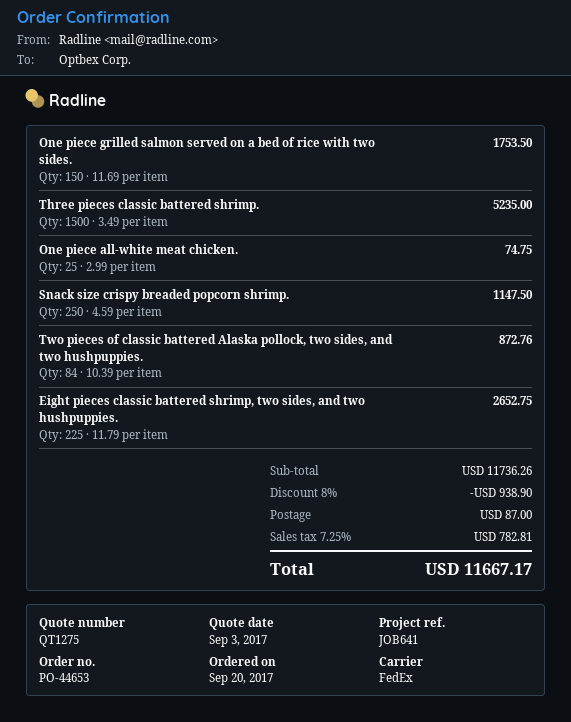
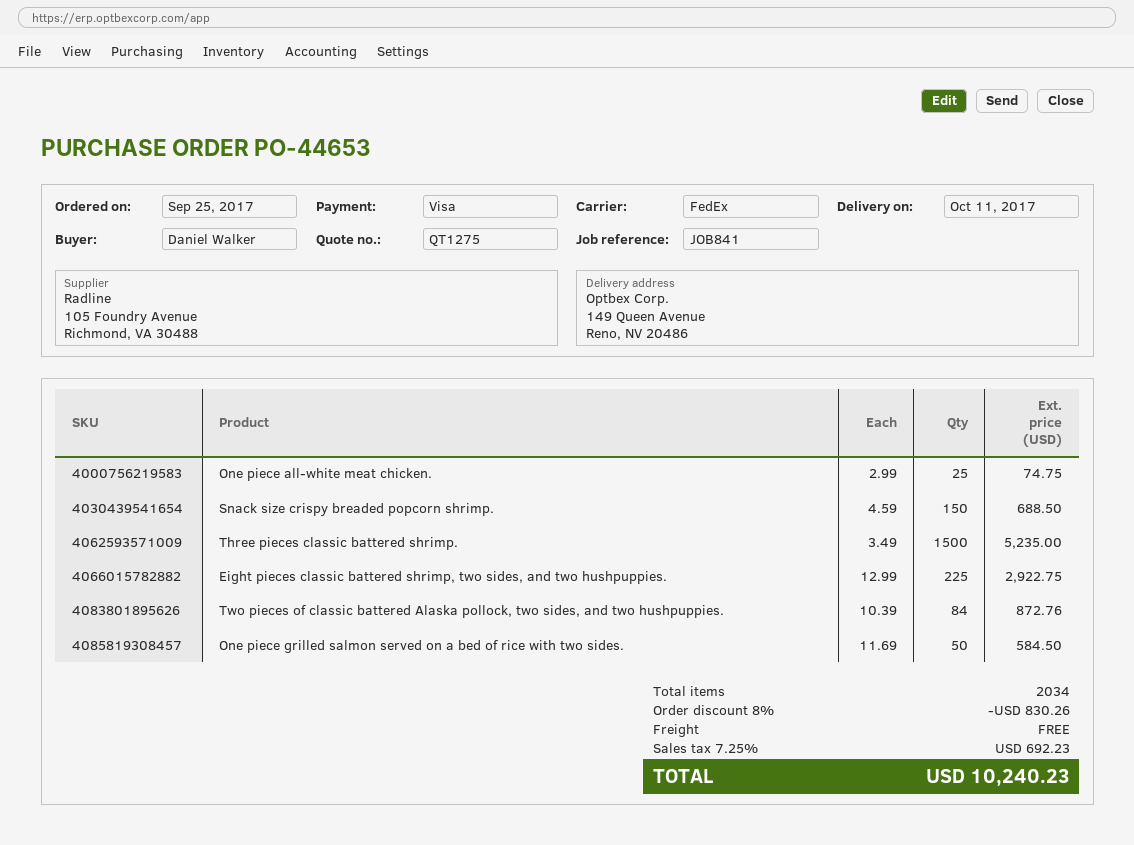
order date: 2017-09-20 -> 2017-09-25
reference: JOB641 -> JOB841
One piece grilled salmon served on a bed of rice with two sides.: 150 x 11.69 = 1753.50 -> 50 x 11.69 = 584.50
Snack size crispy breaded popcorn shrimp.: 250 x 4.59 = 1147.50 -> 150 x 4.59 = 688.50
Eight pieces classic battered shrimp, two sides, and two hushpuppies.: 225 x 11.79 = 2652.75 -> 225 x 12.99 = 2922.75
discount: 8% = 938.90 -> 8% = 830.26
shipping: 87.00 -> 0.00
tax: 7.25% = 782.81 -> 7.25% = 692.23
total: 11667.17 -> 10240.23

